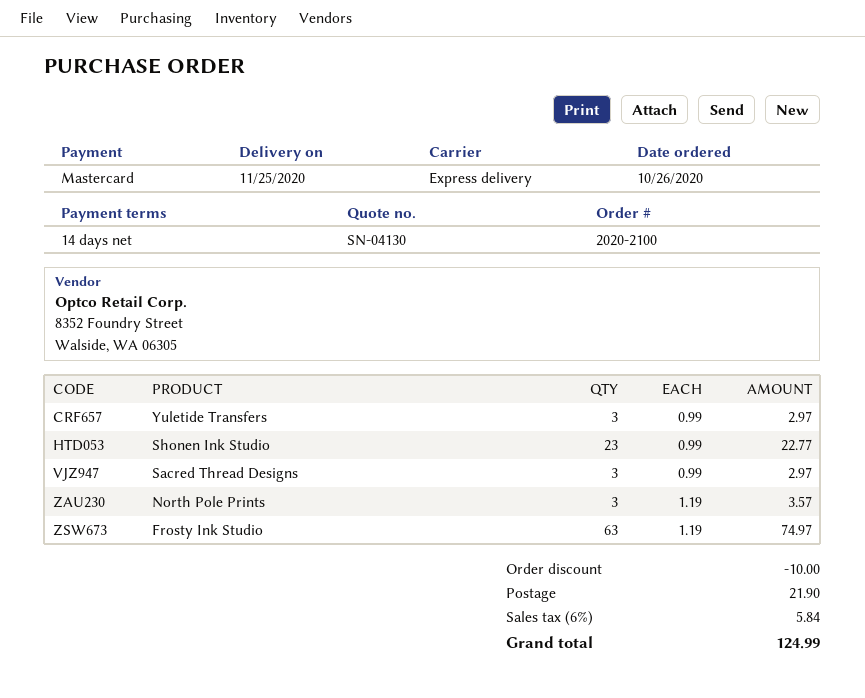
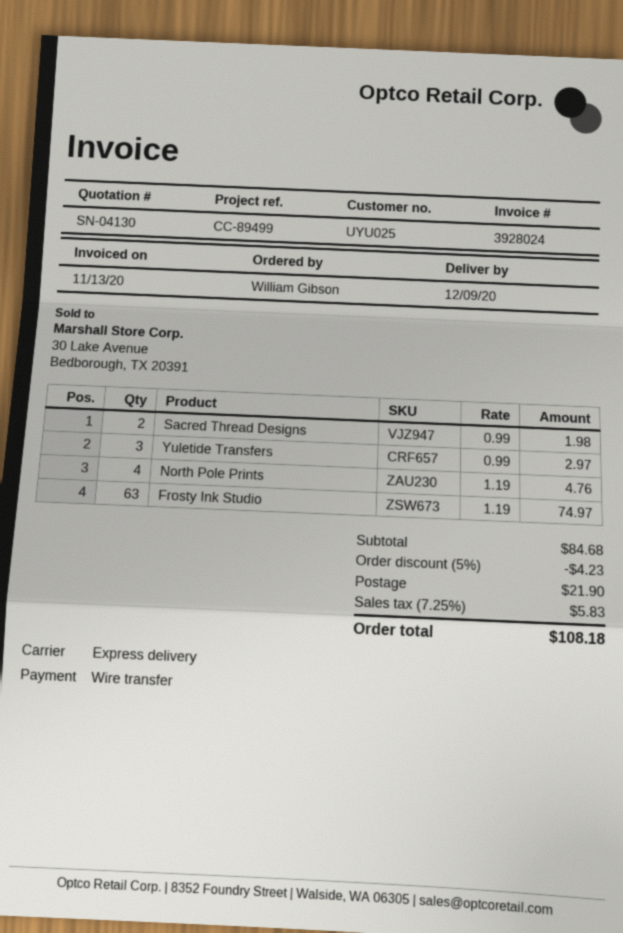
delivery date: 2020-11-25 -> 2020-12-09
payment method: Mastercard -> bank transfer
Shonen Ink Studio: 23 x 0.99 = 22.77 -> none
Sacred Thread Designs: 3 x 0.99 = 2.97 -> 2 x 0.99 = 1.98
North Pole Prints: 3 x 1.19 = 3.57 -> 4 x 1.19 = 4.76
discount: 10.00 -> 4.23
tax: 6% = 5.84 -> 7.25% = 5.83
total: 124.99 -> 108.18

